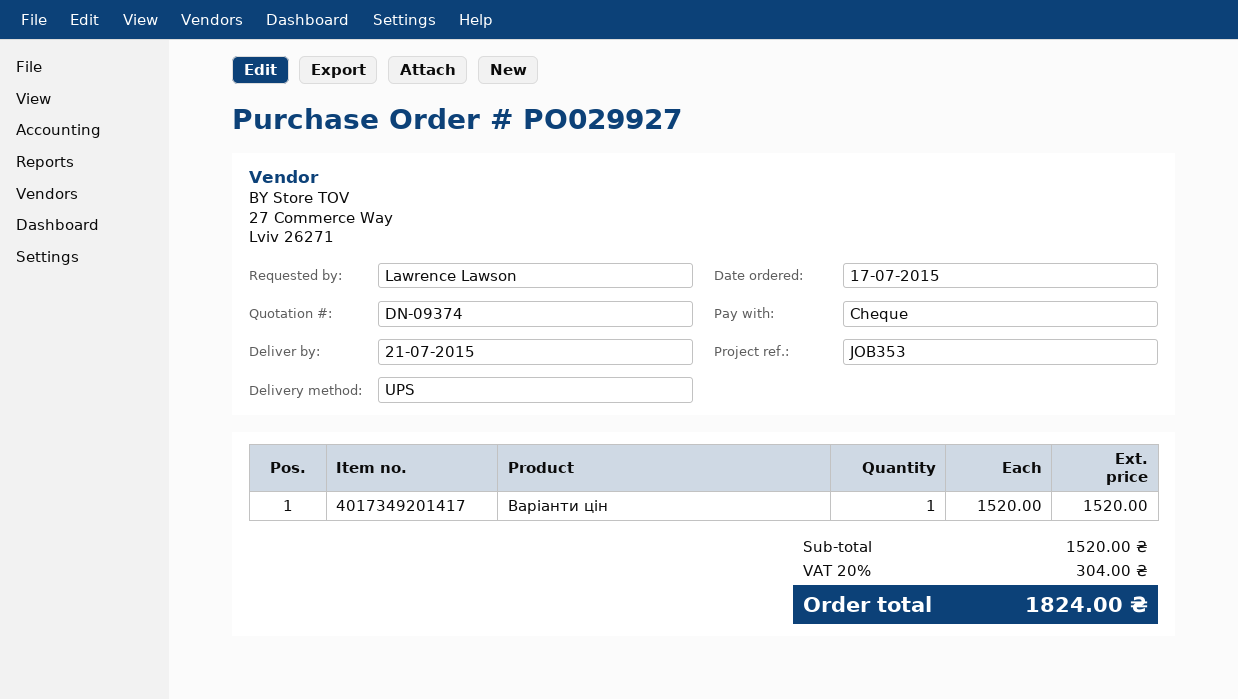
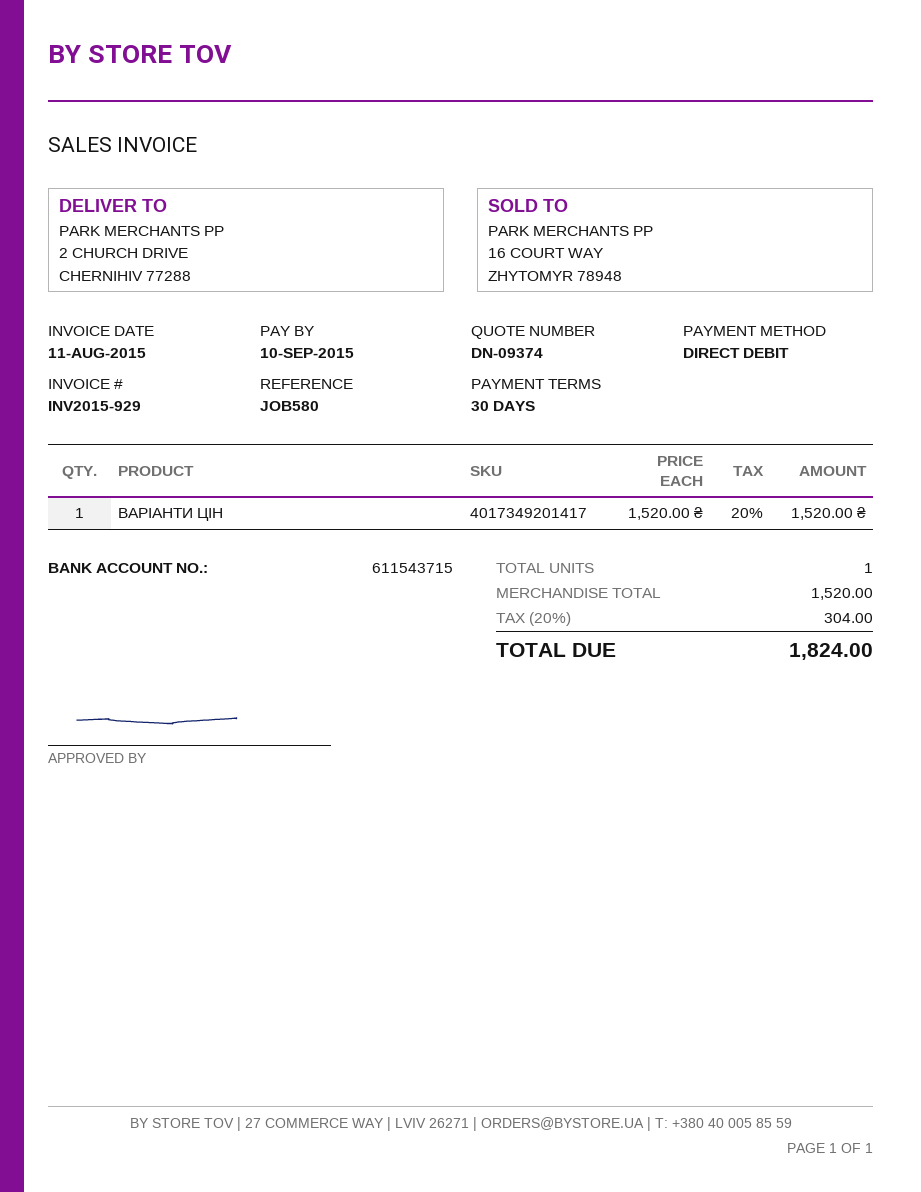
reference: JOB353 -> JOB580
payment method: cheque -> direct debit

